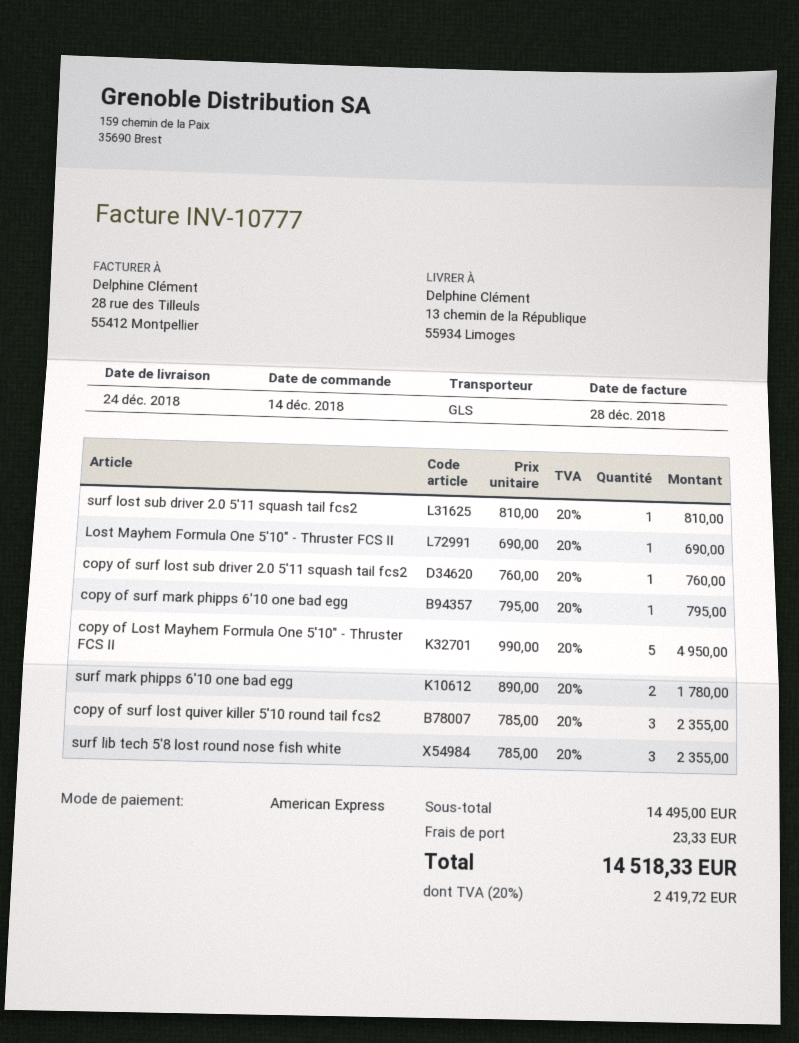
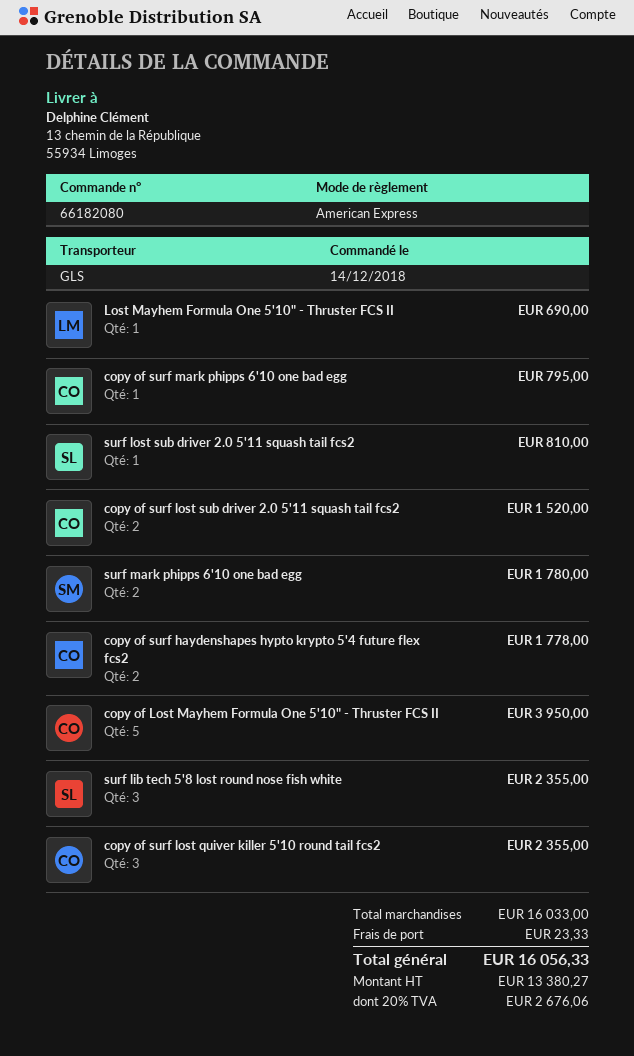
copy of surf lost sub driver 2.0 5'11 squash tail fcs2: 1 for 760.00 -> 2 for 1520.00
copy of Lost Mayhem Formula One 5'10" - Thruster FCS II: 5 for 4950.00 -> 5 for 3950.00
copy of surf haydenshapes hypto krypto 5'4 future flex fcs2: none -> 2 for 1778.00
subtotal: 14495.00 -> 16033.00
tax: 20% = 2419.72 -> 20% = 2676.06
total: 14518.33 -> 16056.33

